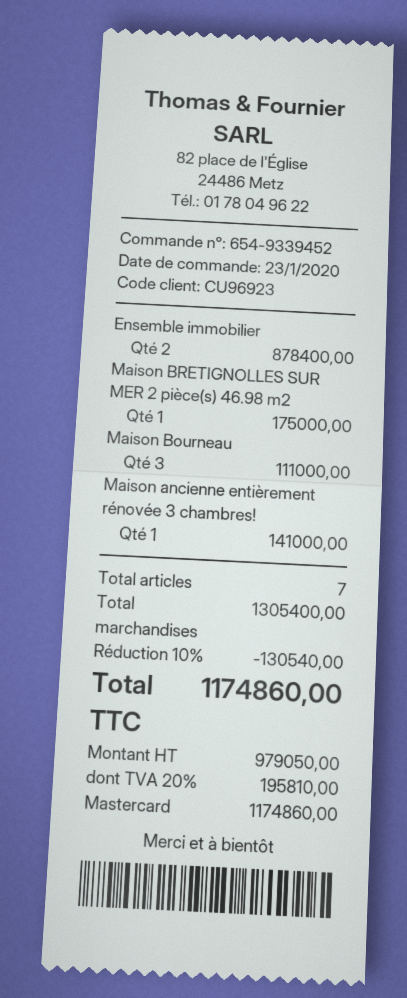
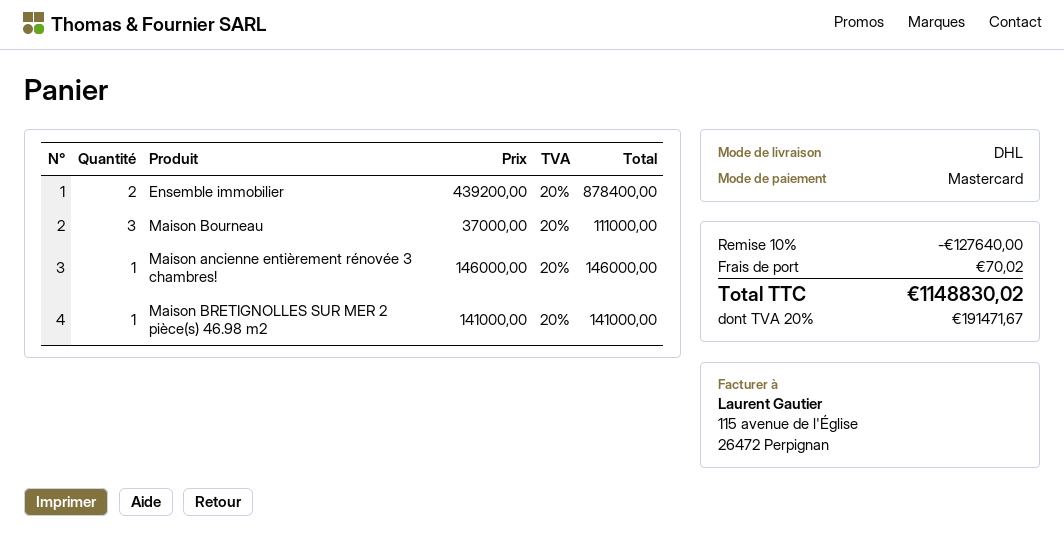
Maison BRETIGNOLLES SUR MER 2 pièce(s) 46.98 m2: 1 for 175000.00 -> 1 for 141000.00
Maison ancienne entièrement rénovée 3 chambres!: 1 for 141000.00 -> 1 for 146000.00
discount: 10% = 130540.00 -> 10% = 127640.00
shipping: none -> 70.02
tax: 20% = 195810.00 -> 20% = 191471.67
total: 1174860.00 -> 1148830.02

